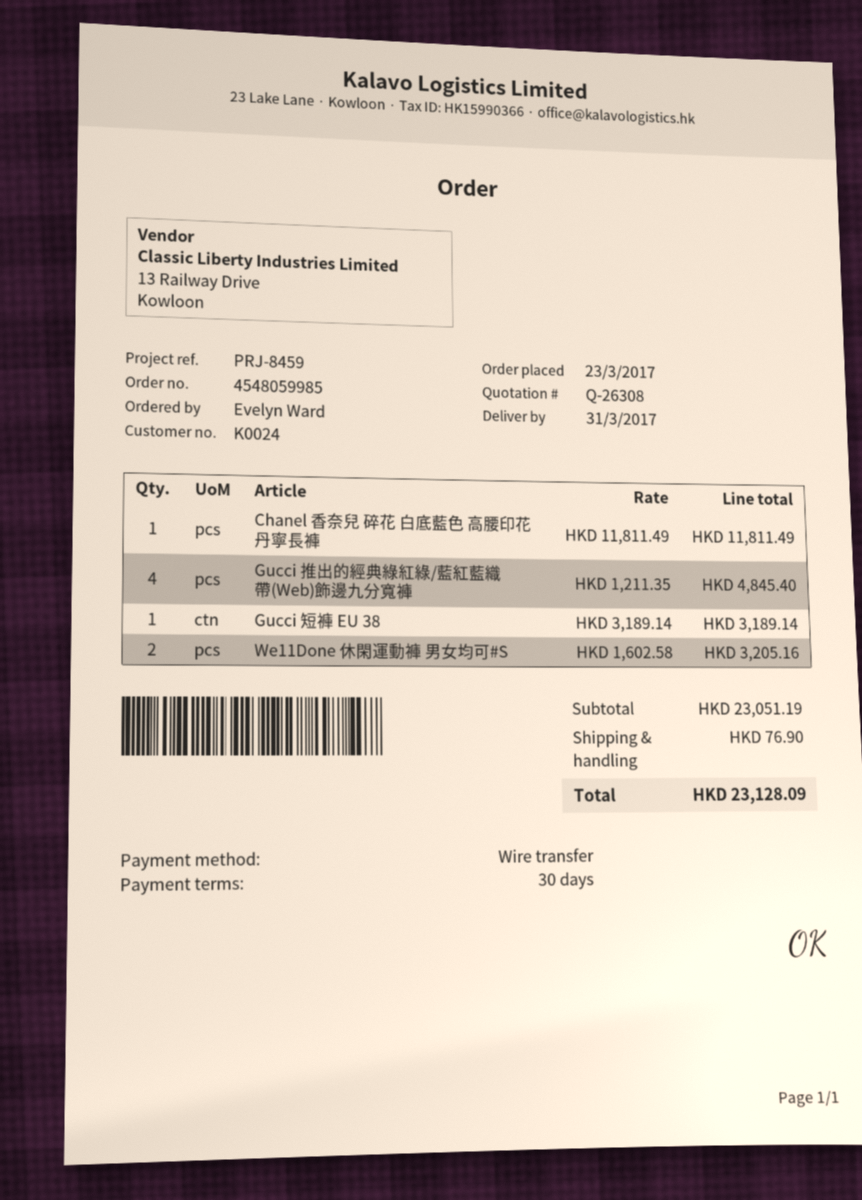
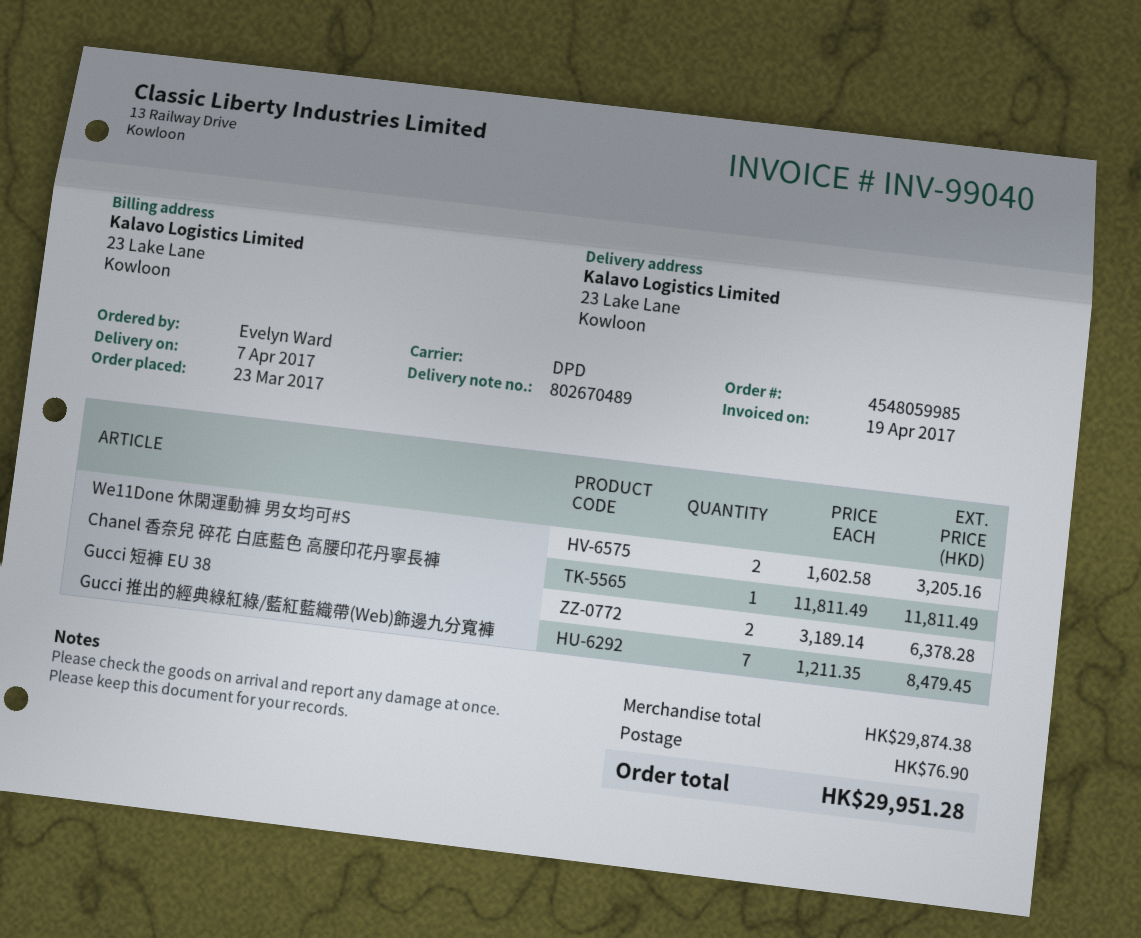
delivery date: 2017-03-31 -> 2017-04-07
Gucci 推出的經典綠紅綠/藍紅藍織帶(Web)飾邊九分寬褲: 4 x 1211.35 = 4845.40 -> 7 x 1211.35 = 8479.45
Gucci 短褲 EU 38: 1 x 3189.14 = 3189.14 -> 2 x 3189.14 = 6378.28
subtotal: 23051.19 -> 29874.38
total: 23128.09 -> 29951.28

